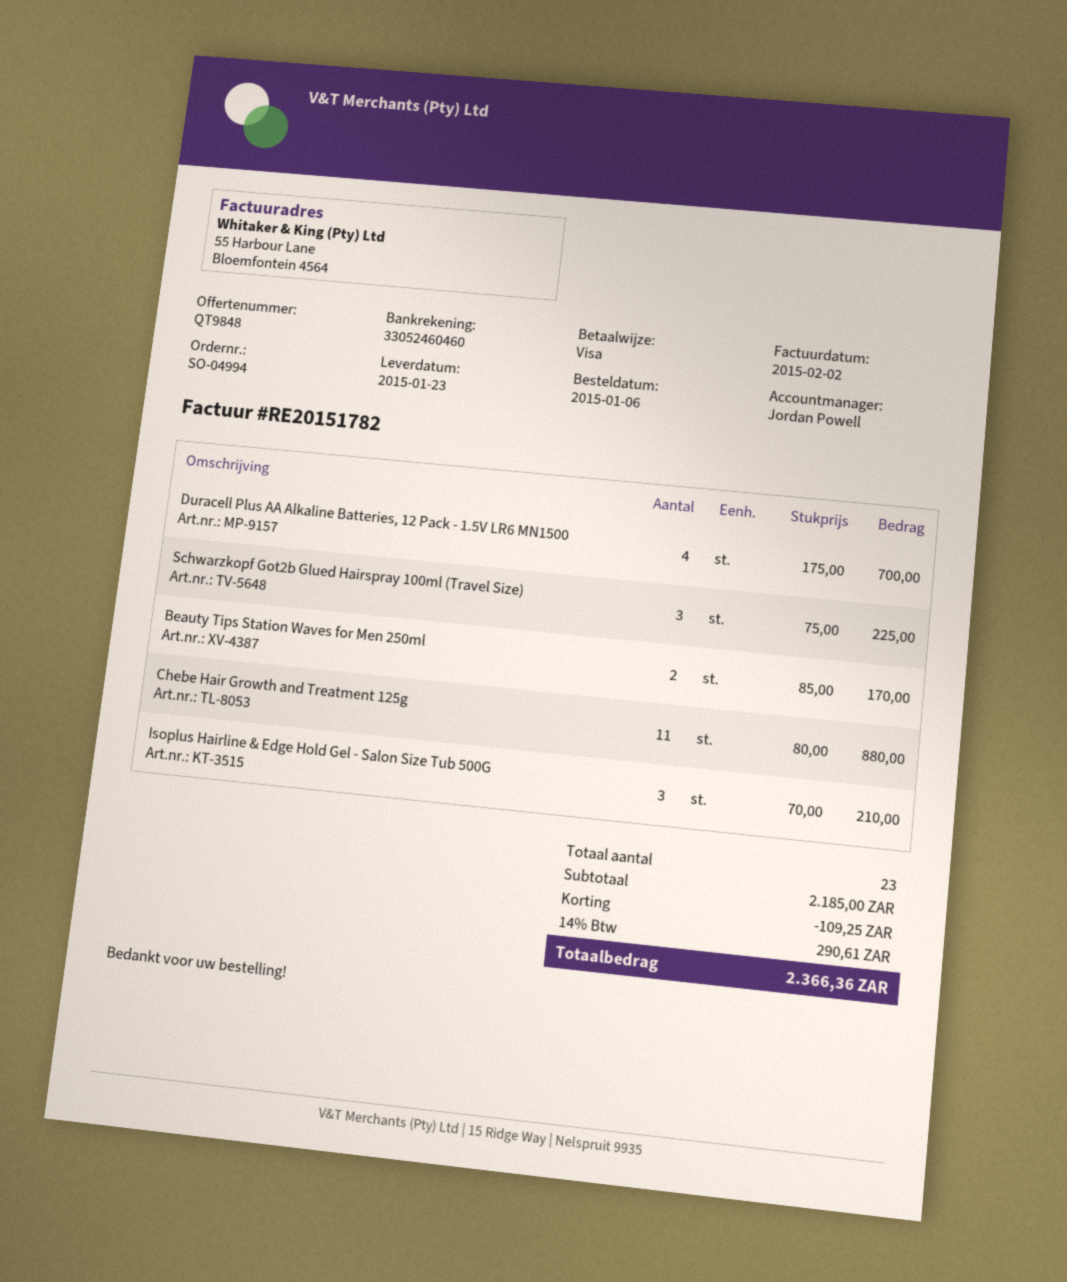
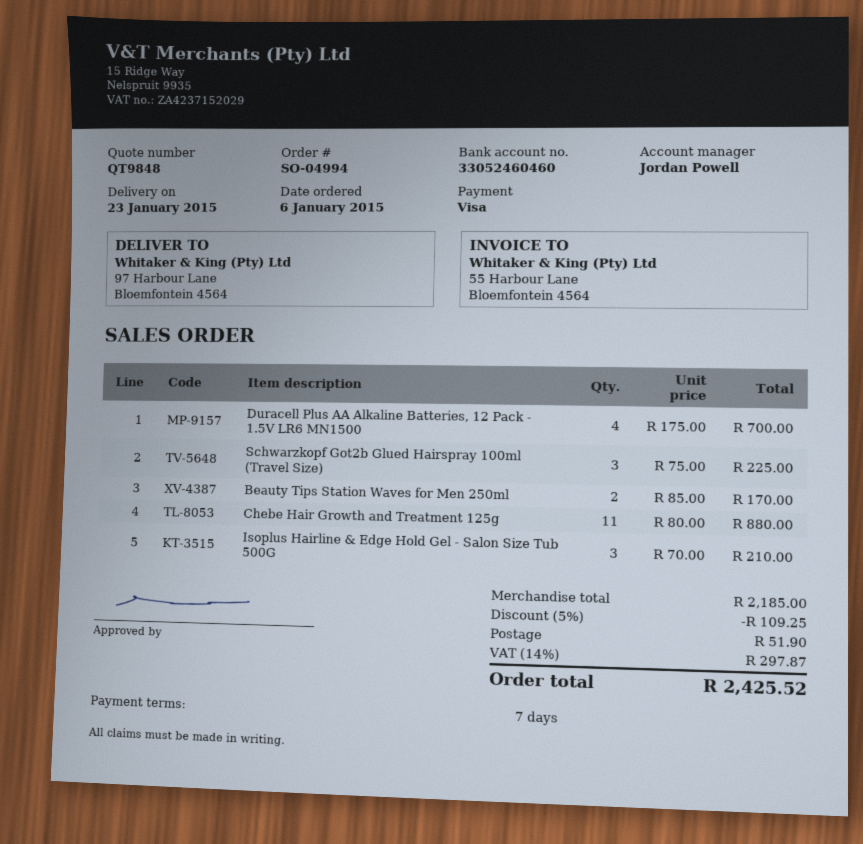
shipping: none -> 51.90
tax: 14% = 290.61 -> 14% = 297.87
total: 2366.36 -> 2425.52

